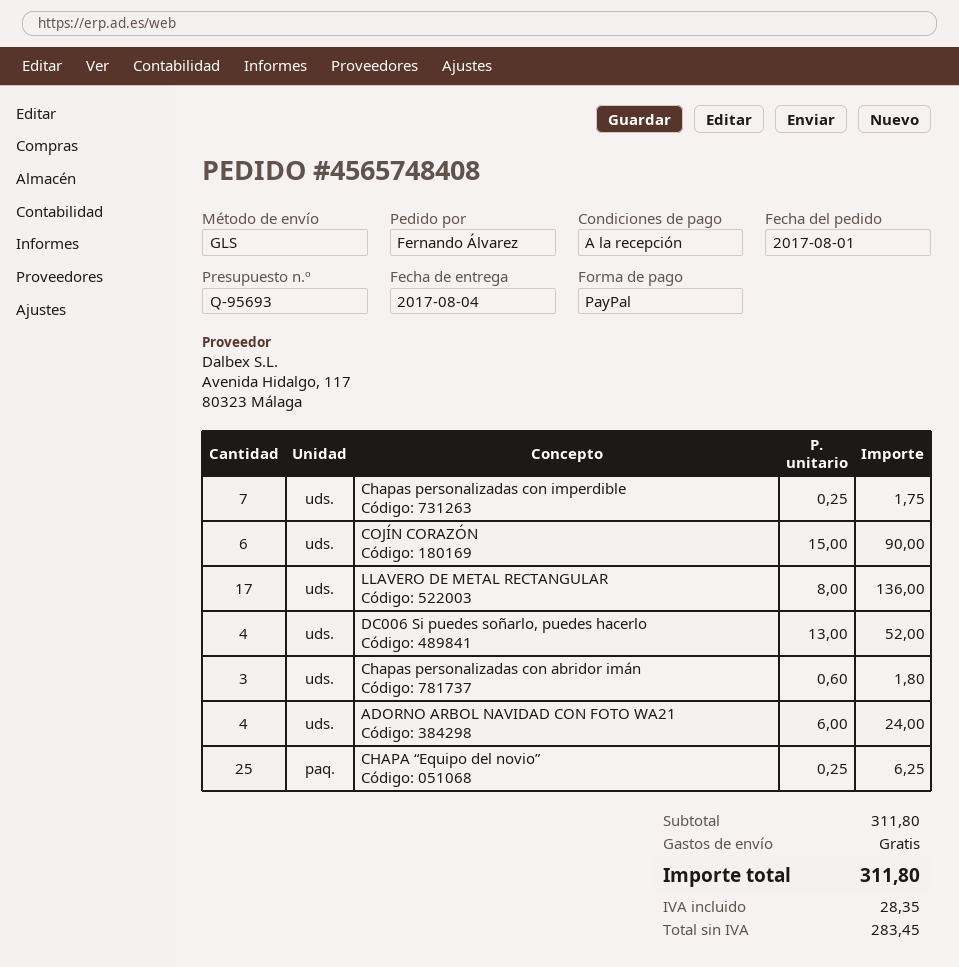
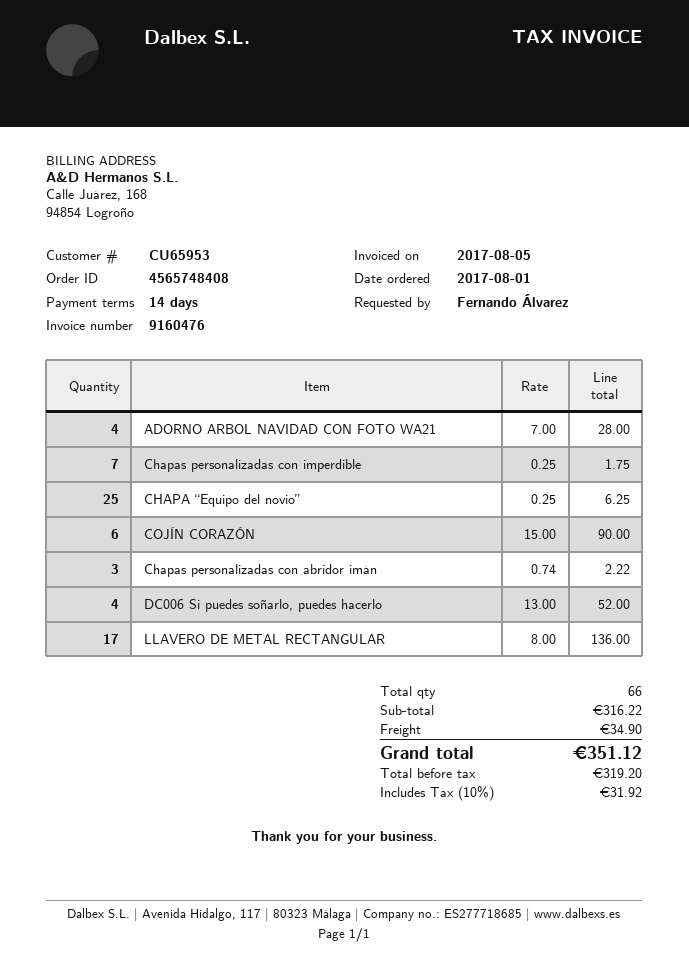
payment terms: on receipt -> 14 days
Chapas personalizadas con abridor imán: 3 x 0.60 = 1.80 -> 3 x 0.74 = 2.22
ADORNO ARBOL NAVIDAD CON FOTO WA21: 4 x 6.00 = 24.00 -> 4 x 7.00 = 28.00
subtotal: 311.80 -> 316.22
shipping: 0.00 -> 34.90
net: 283.45 -> 319.20
tax: 28.35 -> 31.92
total: 311.80 -> 351.12

